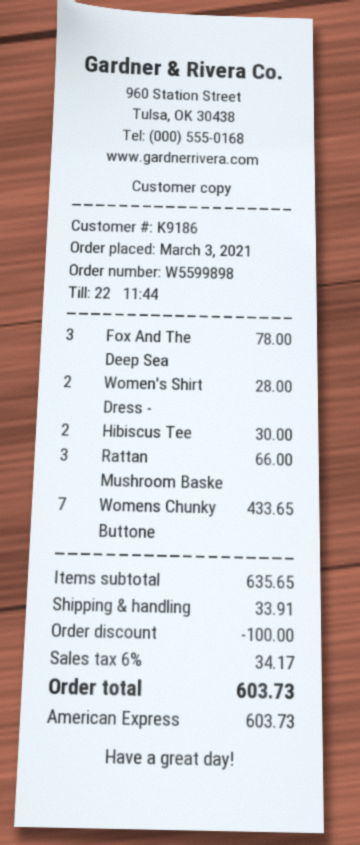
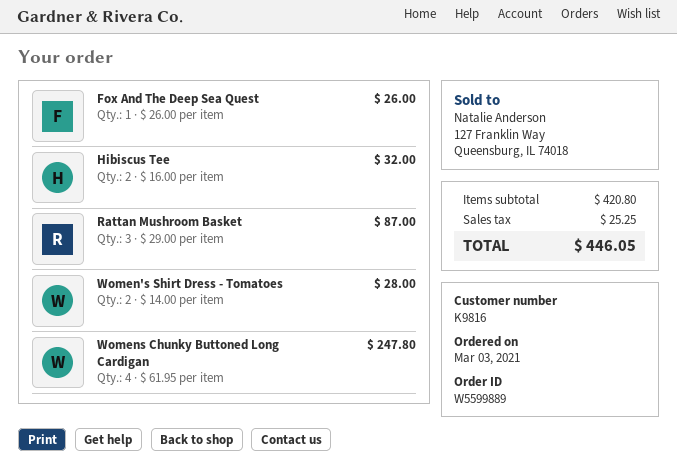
order number: W5599898 -> W5599889
customer number: K9186 -> K9816
Fox And The Deep Sea: 3 for 78.00 -> 1 for 26.00
Hibiscus Tee: 2 for 30.00 -> 2 for 32.00
Rattan Mushroom Baske: 3 for 66.00 -> 3 for 87.00
Womens Chunky Buttone: 7 for 433.65 -> 4 for 247.80
subtotal: 635.65 -> 420.80
discount: 100.00 -> none
shipping: 33.91 -> none
tax: 34.17 -> 25.25
total: 603.73 -> 446.05

